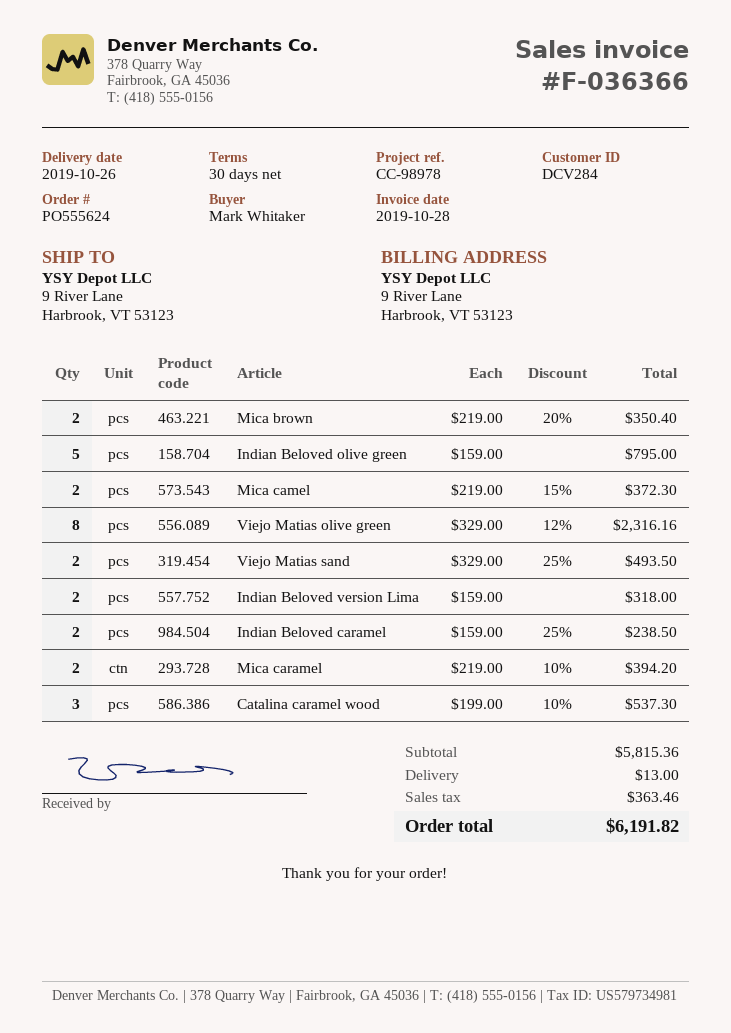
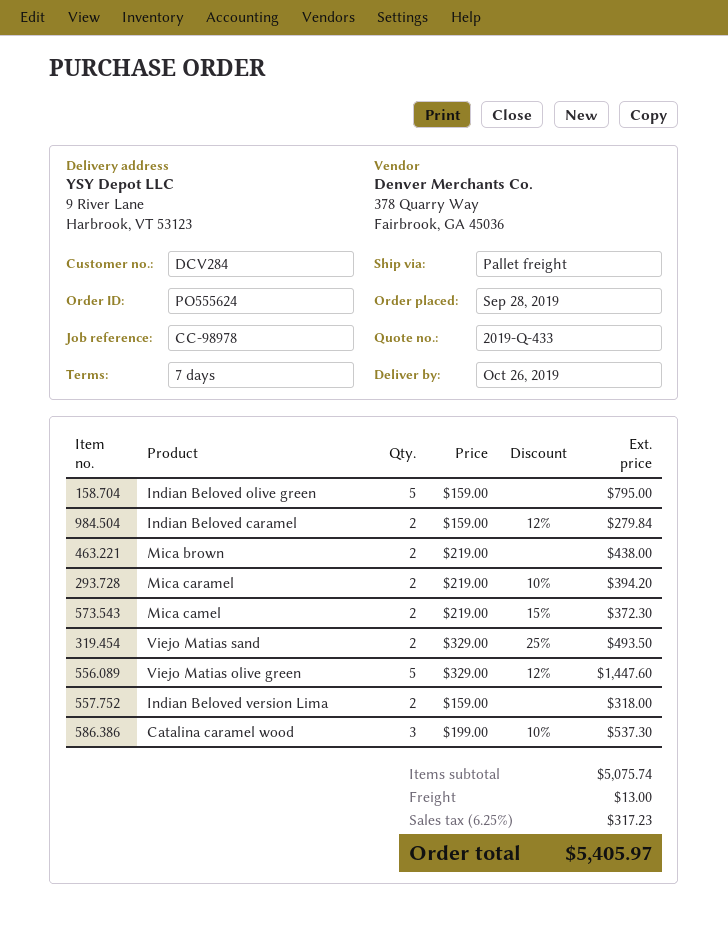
payment terms: 30 days -> 7 days
Mica brown: 2 x 219.00 - 20% = 350.40 -> 2 x 219.00 = 438.00
Viejo Matias olive green: 8 x 329.00 - 12% = 2316.16 -> 5 x 329.00 - 12% = 1447.60
Indian Beloved caramel: 2 x 159.00 - 25% = 238.50 -> 2 x 159.00 - 12% = 279.84
subtotal: 5815.36 -> 5075.74
tax: 363.46 -> 317.23
total: 6191.82 -> 5405.97

